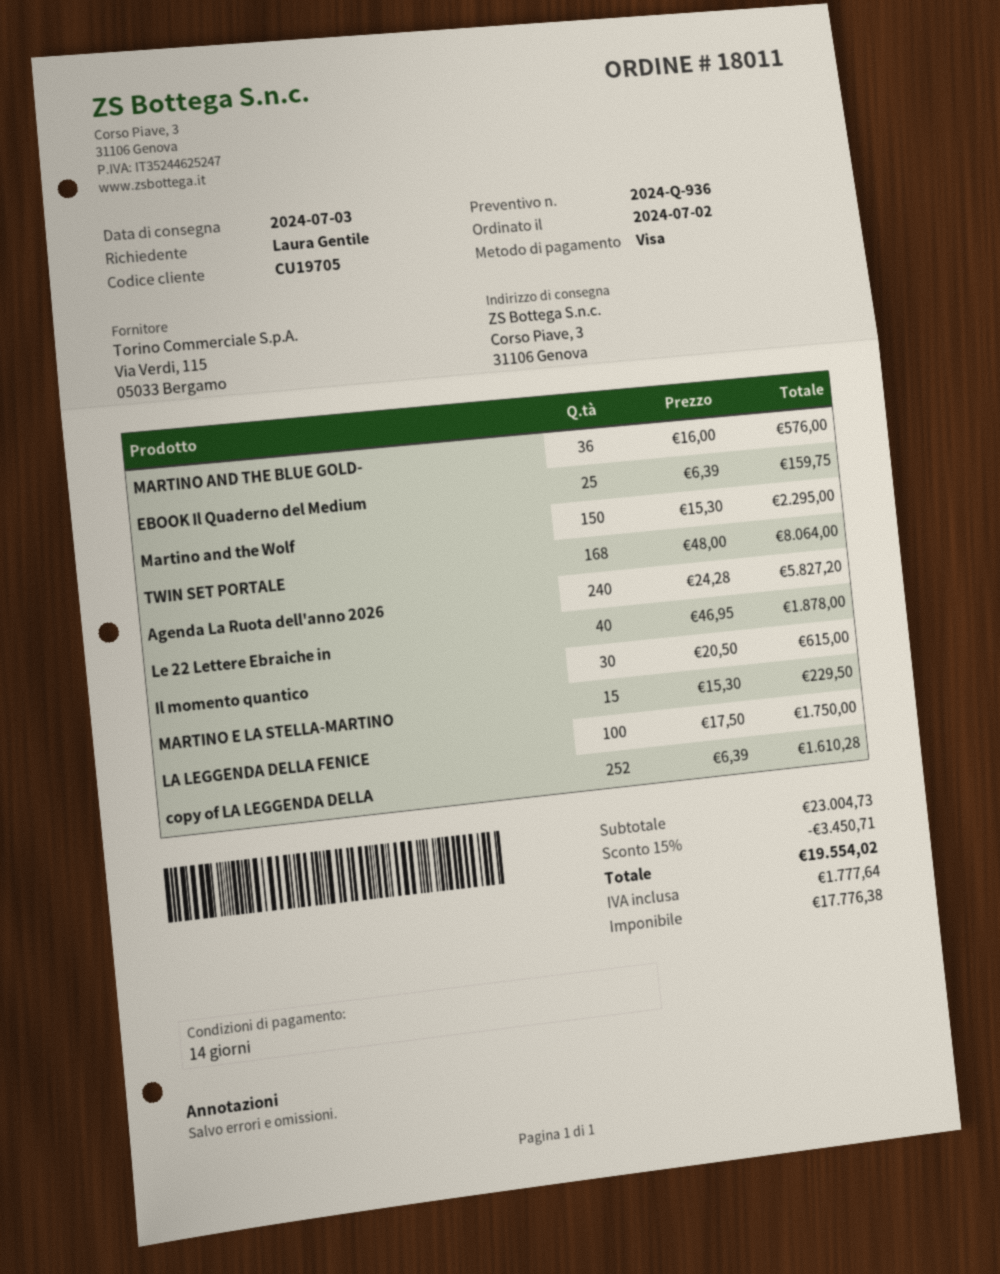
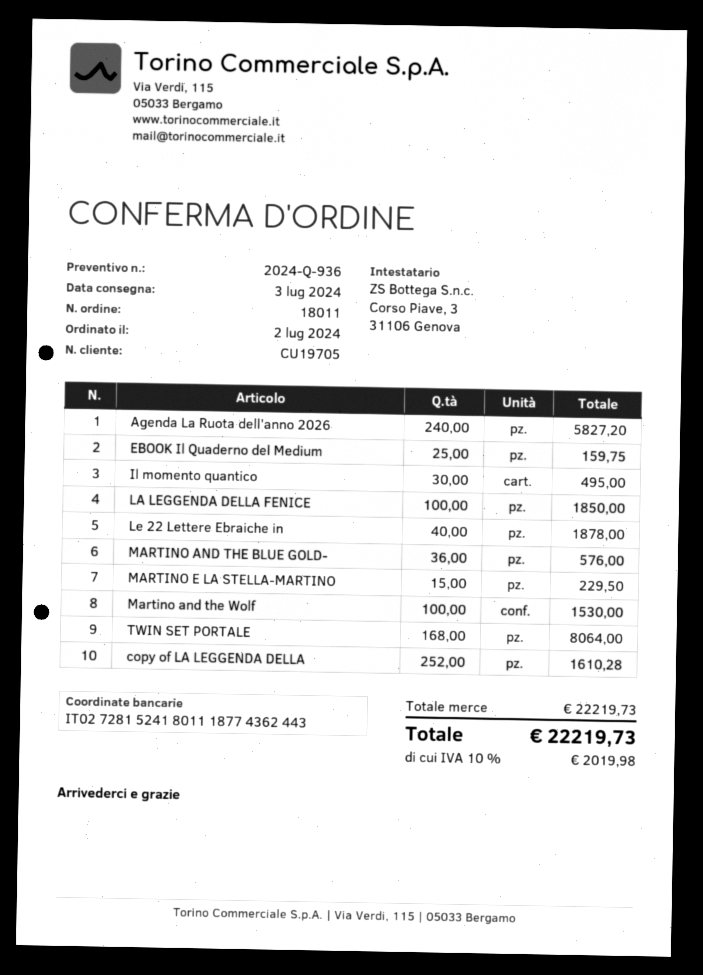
Martino and the Wolf: 150 for 2295.00 -> 100 for 1530.00
Il momento quantico: 30 for 615.00 -> 30 for 495.00
LA LEGGENDA DELLA FENICE: 100 for 1750.00 -> 100 for 1850.00
subtotal: 23004.73 -> 22219.73
discount: 15% = 3450.71 -> none
tax: 1777.64 -> 2019.98
total: 19554.02 -> 22219.73

